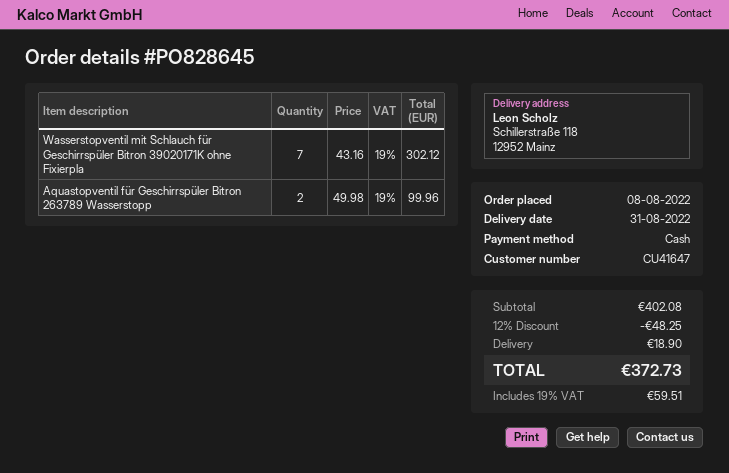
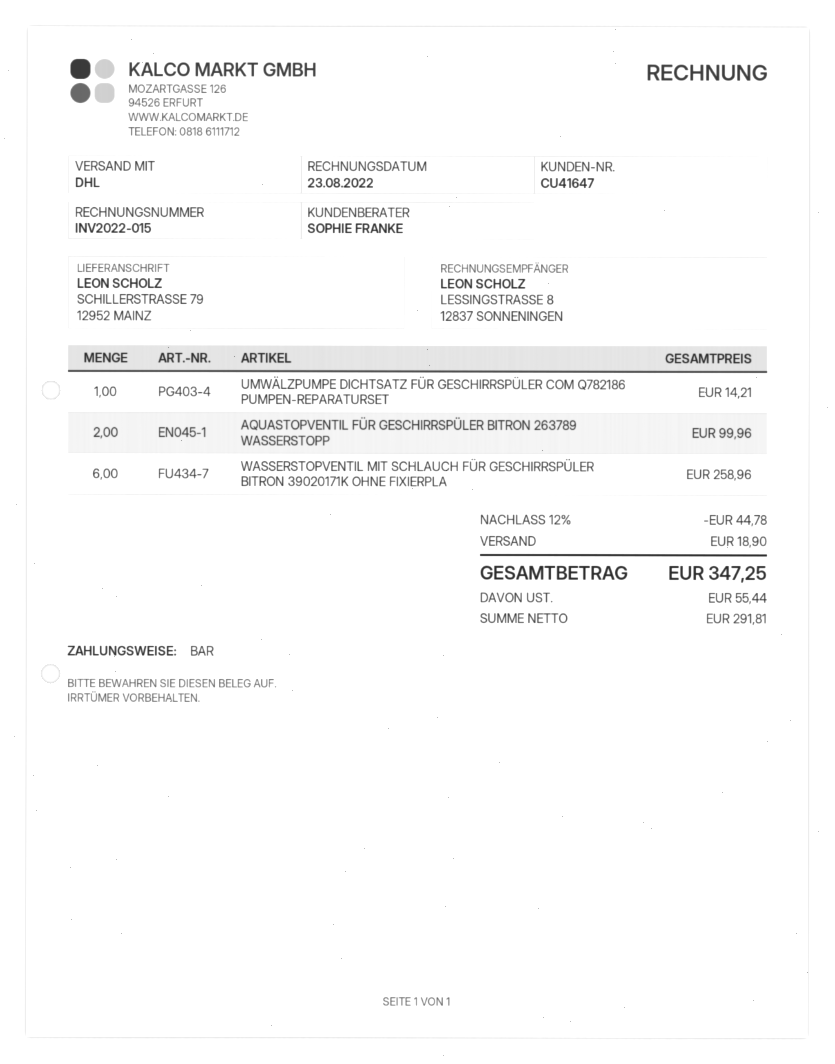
ship to: Schillerstraße 118, 12952 Mainz -> SCHILLERSTRASSE 79, 12952 MAINZ
Wasserstopventil mit Schlauch für Geschirrspüler Bitron 39020171K ohne Fixierpla: 7 for 302.12 -> 6 for 258.96
UMWÄLZPUMPE DICHTSATZ FÜR GESCHIRRSPÜLER COM Q782186 PUMPEN-REPARATURSET: none -> 1 for 14.21
discount: 12% = 48.25 -> 12% = 44.78
tax: 59.51 -> 55.44
total: 372.73 -> 347.25

